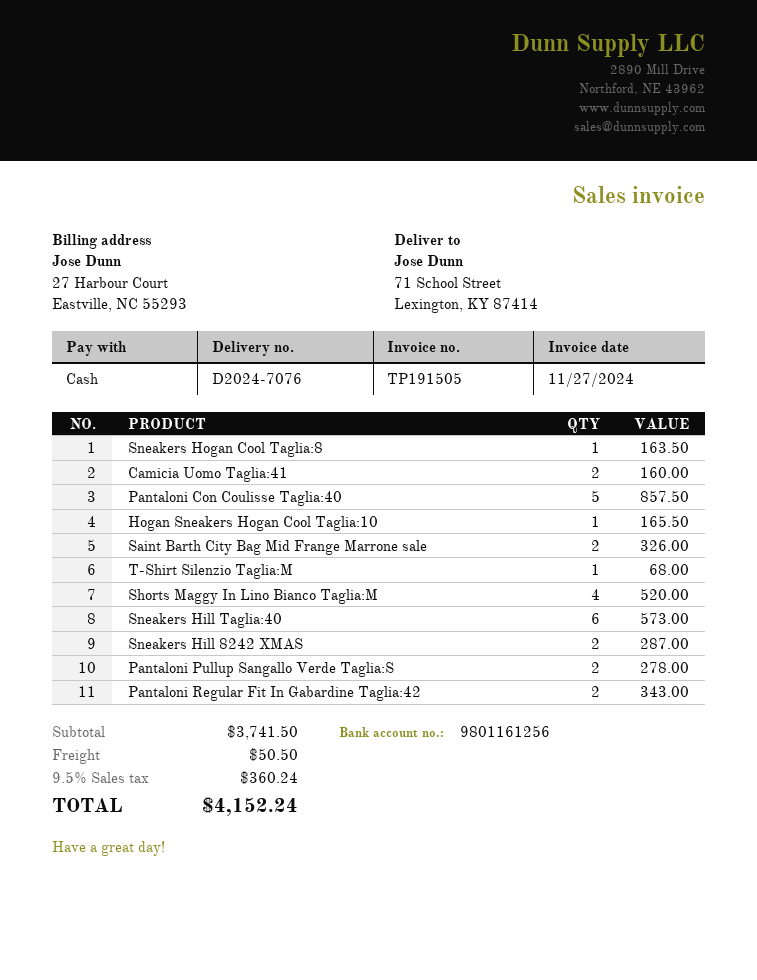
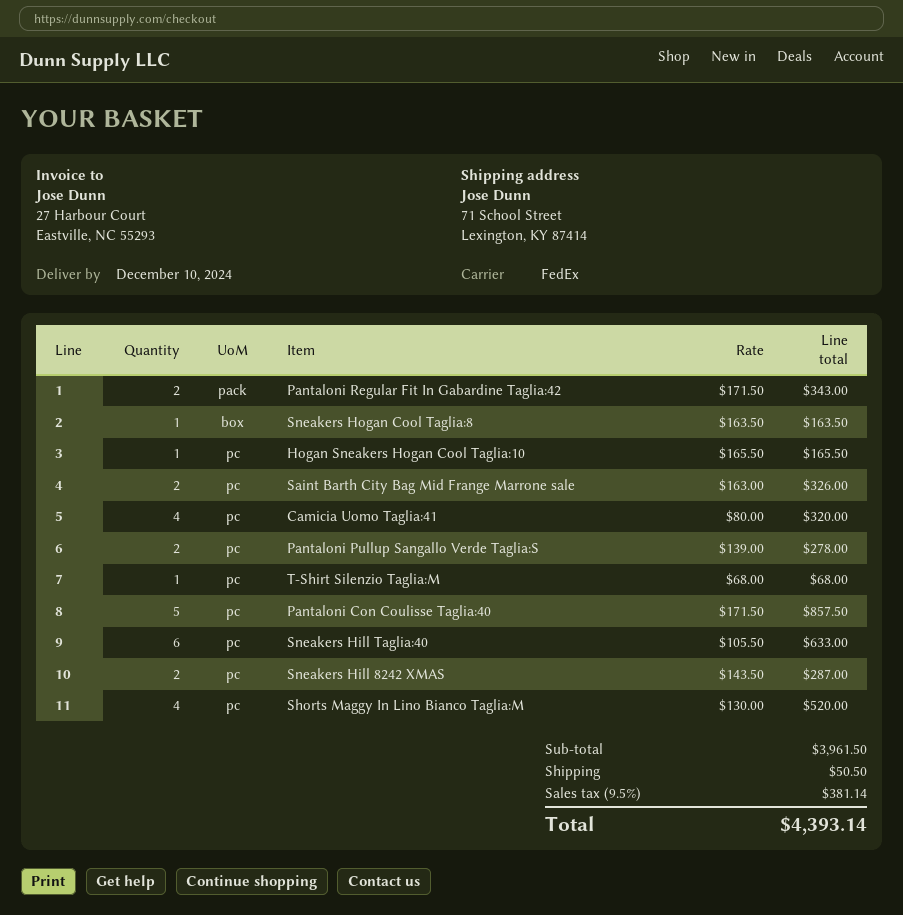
Camicia Uomo Taglia:41: 2 for 160.00 -> 4 for 320.00
Sneakers Hill Taglia:40: 6 for 573.00 -> 6 for 633.00
subtotal: 3741.50 -> 3961.50
tax: 9.5% = 360.24 -> 9.5% = 381.14
total: 4152.24 -> 4393.14

